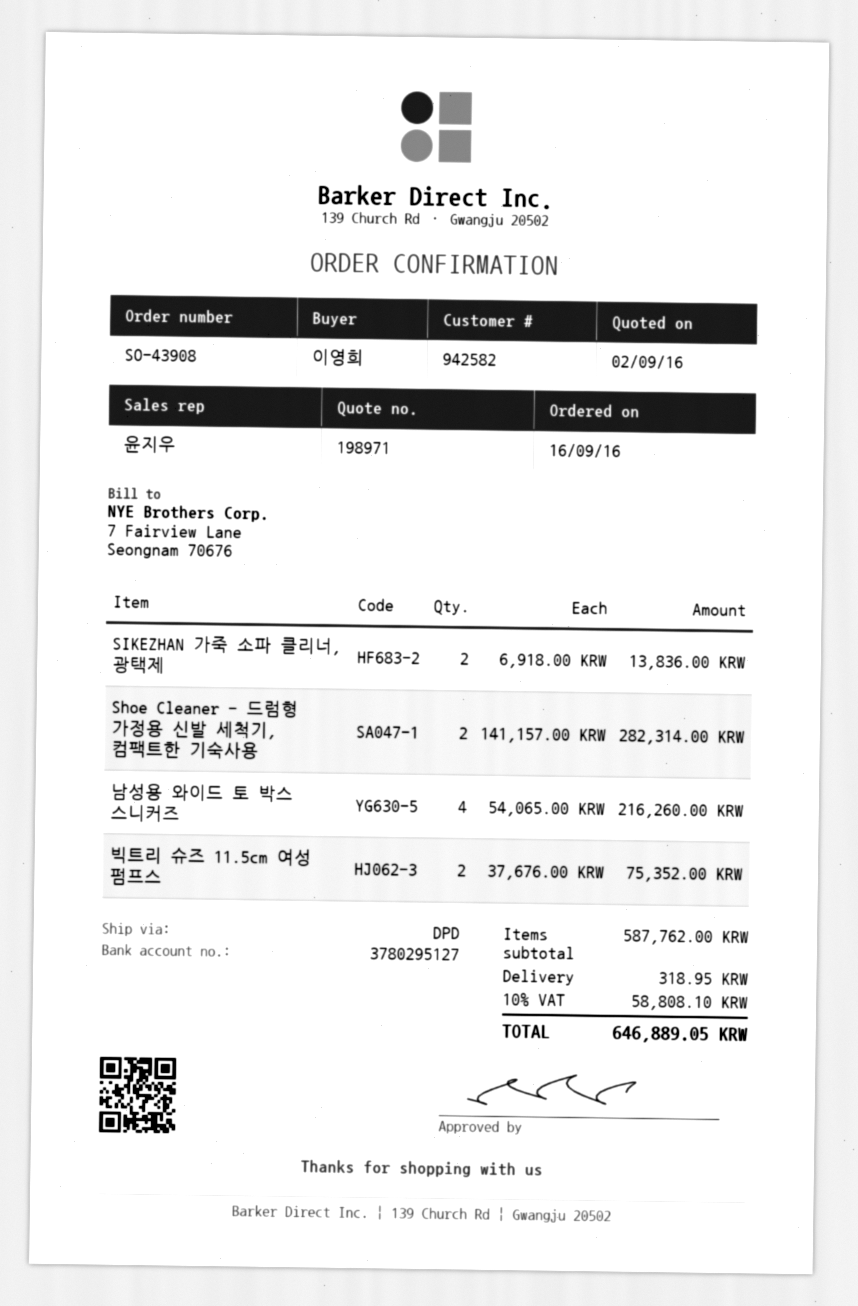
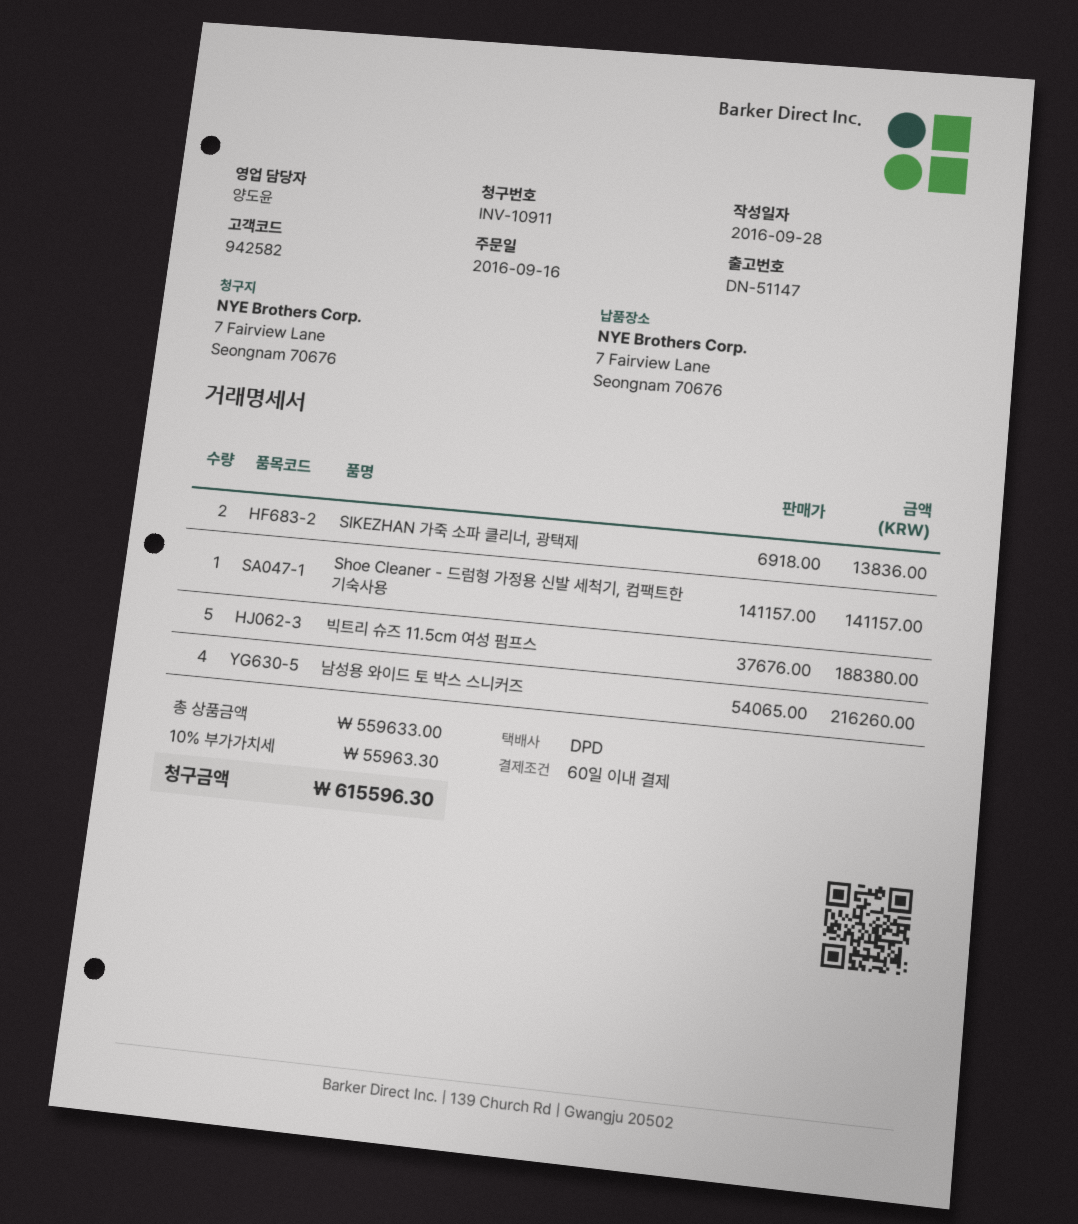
sales rep: 윤지우 -> 양도윤
Shoe Cleaner - 드럼형 가정용 신발 세척기, 컴팩트한 기숙사용: 2 x 141157.00 = 282314.00 -> 1 x 141157.00 = 141157.00
빅트리 슈즈 11.5cm 여성 펌프스: 2 x 37676.00 = 75352.00 -> 5 x 37676.00 = 188380.00
subtotal: 587762.00 -> 559633.00
shipping: 318.95 -> none
tax: 10% = 58808.10 -> 10% = 55963.30
total: 646889.05 -> 615596.30

